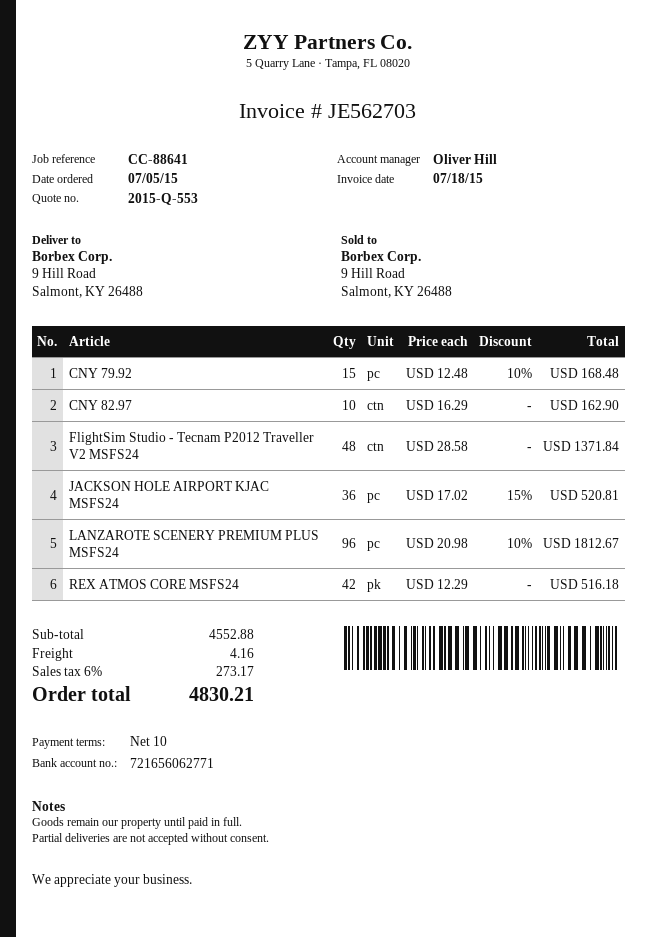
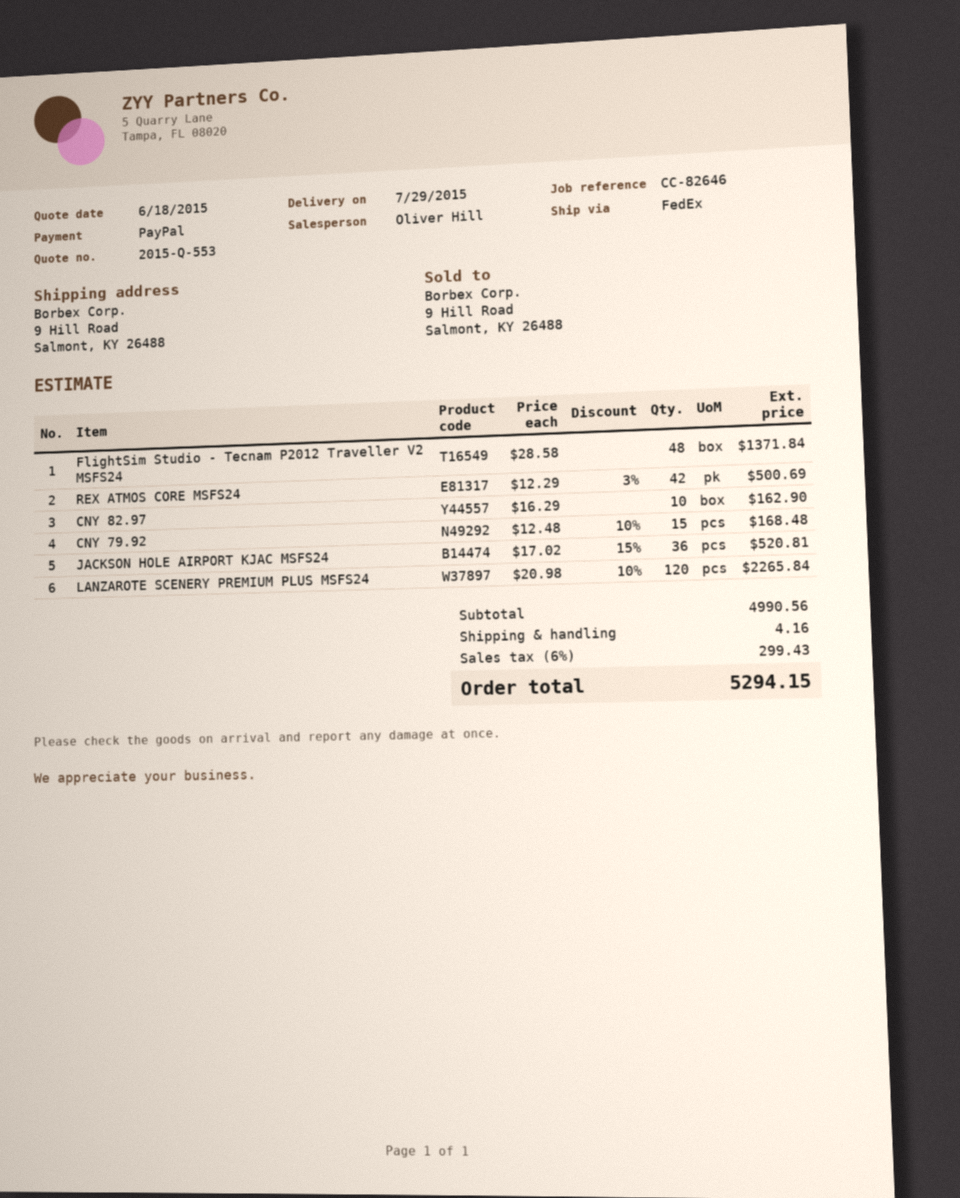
reference: CC-88641 -> CC-82646
LANZAROTE SCENERY PREMIUM PLUS MSFS24: 96 x 20.98 - 10% = 1812.67 -> 120 x 20.98 - 10% = 2265.84
REX ATMOS CORE MSFS24: 42 x 12.29 = 516.18 -> 42 x 12.29 - 3% = 500.69
subtotal: 4552.88 -> 4990.56
tax: 6% = 273.17 -> 6% = 299.43
total: 4830.21 -> 5294.15

